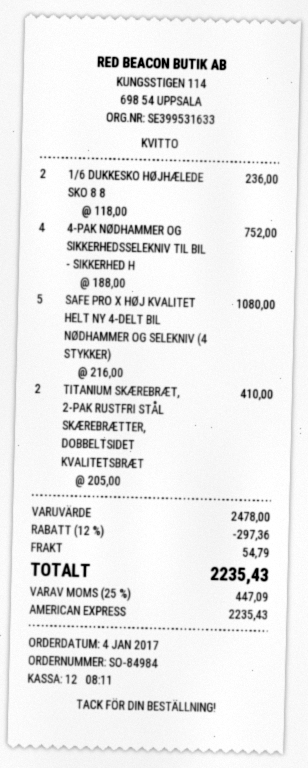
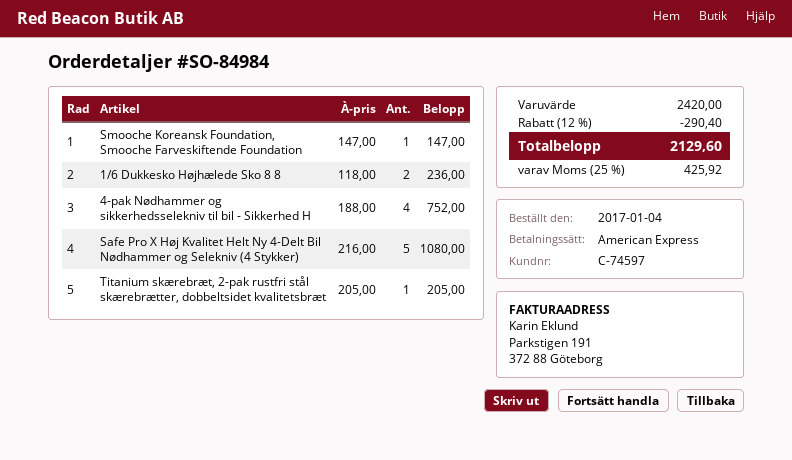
TITANIUM SKÆREBRÆT, 2-PAK RUSTFRI STÅL SKÆREBRÆTTER, DOBBELTSIDET KVALITETSBRÆT: 2 x 205.00 = 410.00 -> 1 x 205.00 = 205.00
Smooche Koreansk Foundation, Smooche Farveskiftende Foundation: none -> 1 x 147.00 = 147.00
subtotal: 2478.00 -> 2420.00
discount: 12% = 297.36 -> 12% = 290.40
shipping: 54.79 -> none
tax: 25% = 447.09 -> 25% = 425.92
total: 2235.43 -> 2129.60

